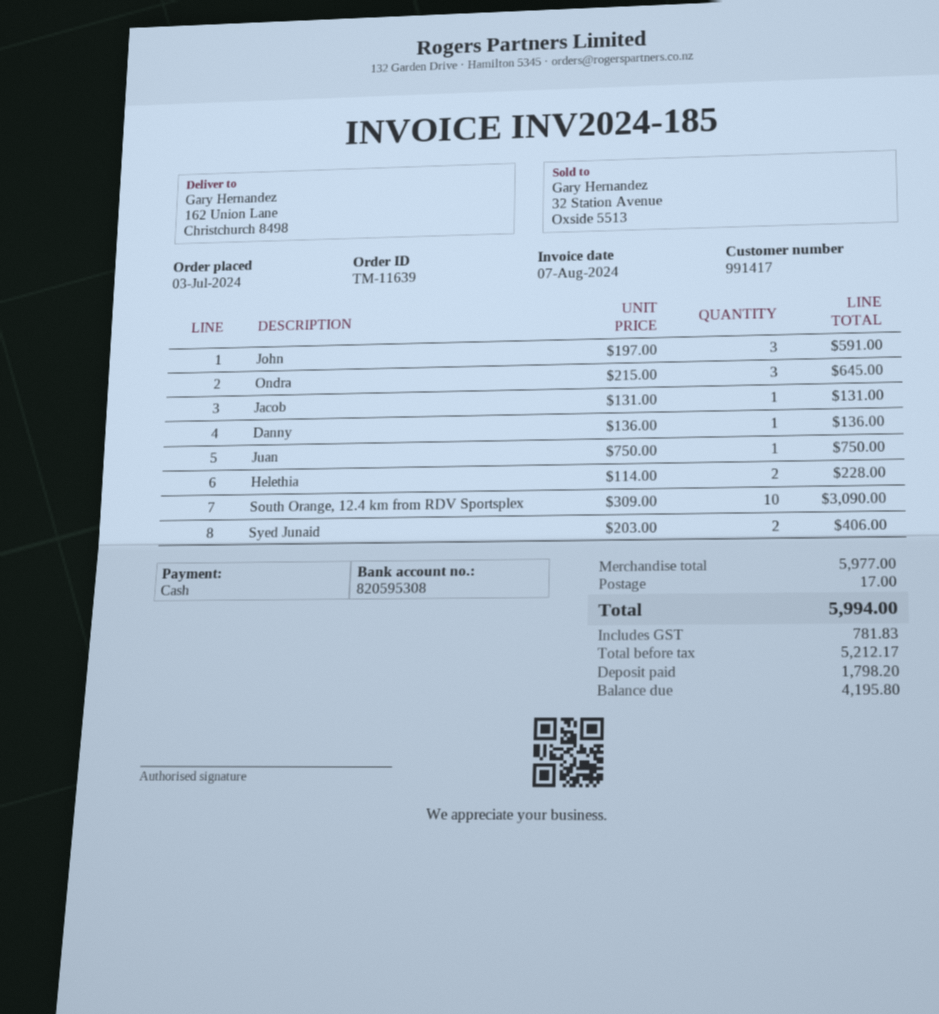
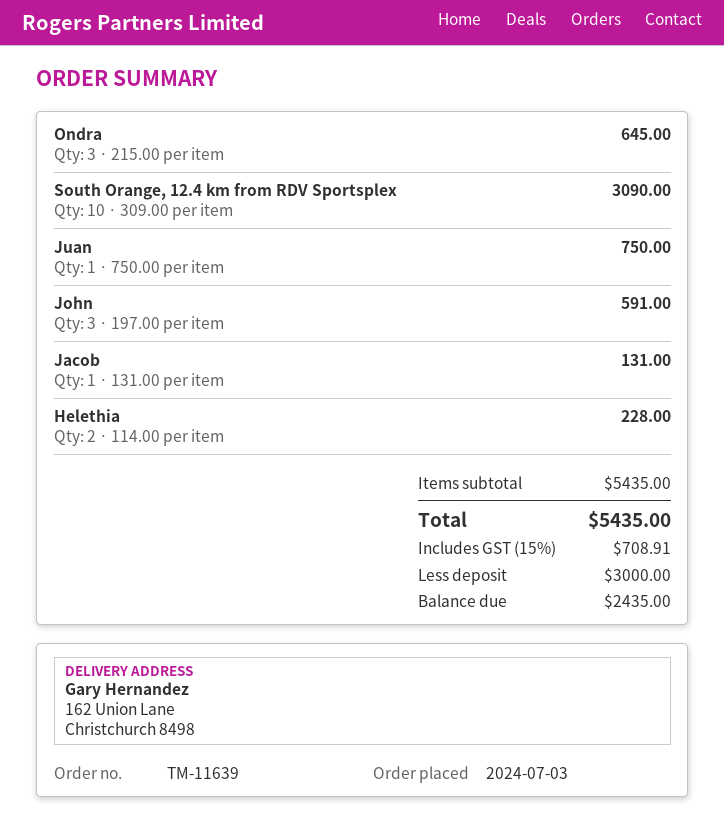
Danny: 1 x 136.00 = 136.00 -> none
Syed Junaid: 2 x 203.00 = 406.00 -> none
subtotal: 5977.00 -> 5435.00
shipping: 17.00 -> none
tax: 781.83 -> 708.91
total: 5994.00 -> 5435.00
deposit: 1798.20 -> 3000.00
balance: 4195.80 -> 2435.00

